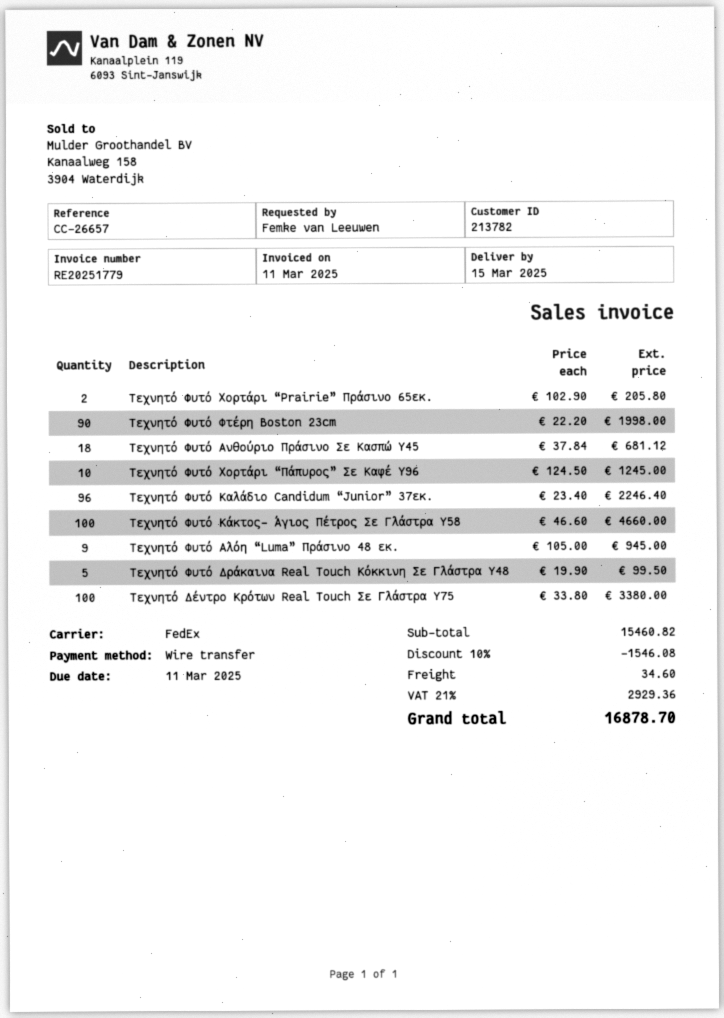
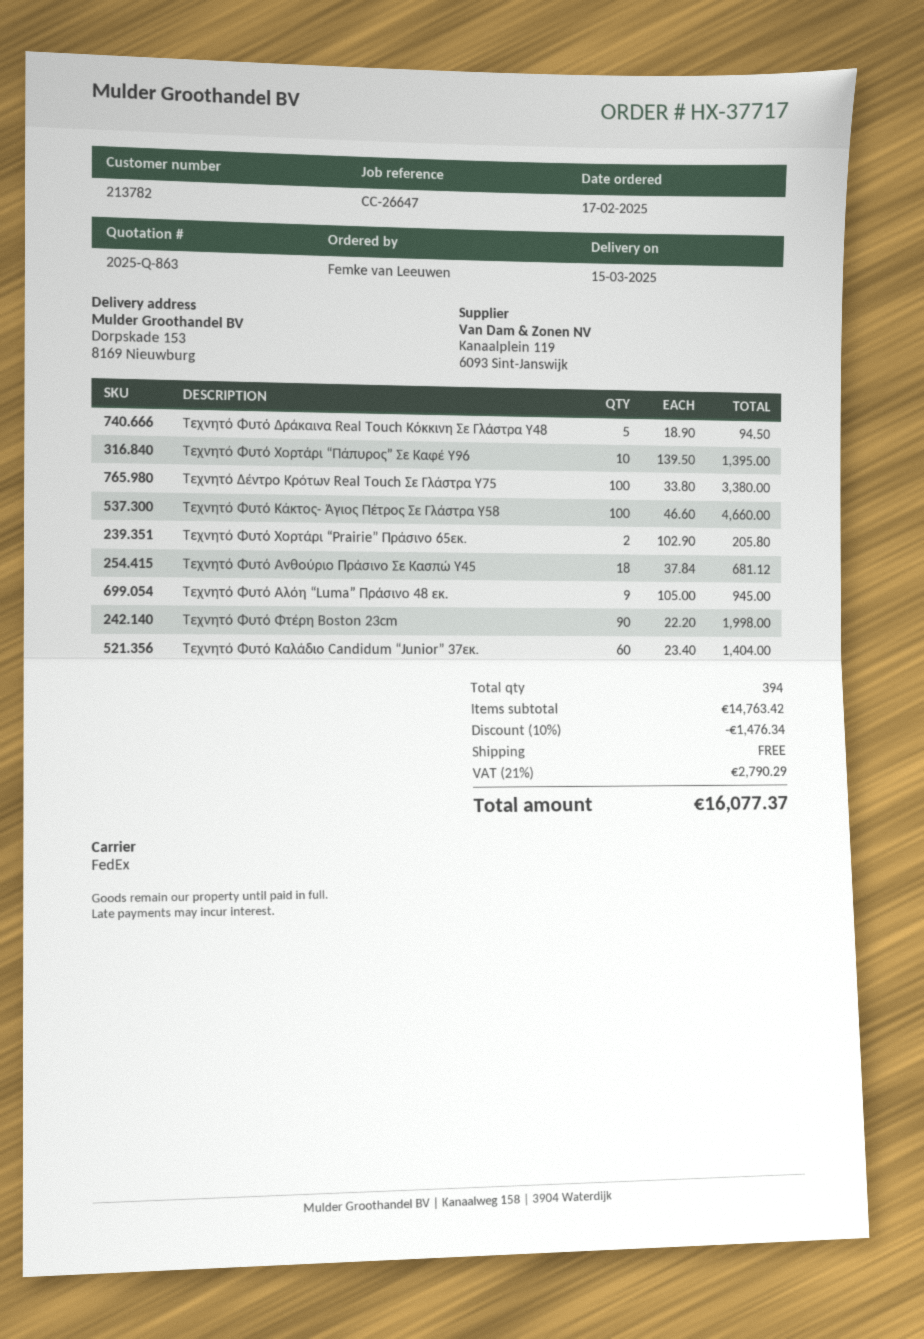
reference: CC-26657 -> CC-26647
Τεχνητό Φυτό Χορτάρι “Πάπυρος” Σε Καφέ Υ96: 10 x 124.50 = 1245.00 -> 10 x 139.50 = 1395.00
Τεχνητό Φυτό Καλάδιο Candidum “Junior” 37εκ.: 96 x 23.40 = 2246.40 -> 60 x 23.40 = 1404.00
Τεχνητό Φυτό Δράκαινα Real Touch Κόκκινη Σε Γλάστρα Υ48: 5 x 19.90 = 99.50 -> 5 x 18.90 = 94.50
subtotal: 15460.82 -> 14763.42
discount: 10% = 1546.08 -> 10% = 1476.34
shipping: 34.60 -> 0.00
tax: 21% = 2929.36 -> 21% = 2790.29
total: 16878.70 -> 16077.37

